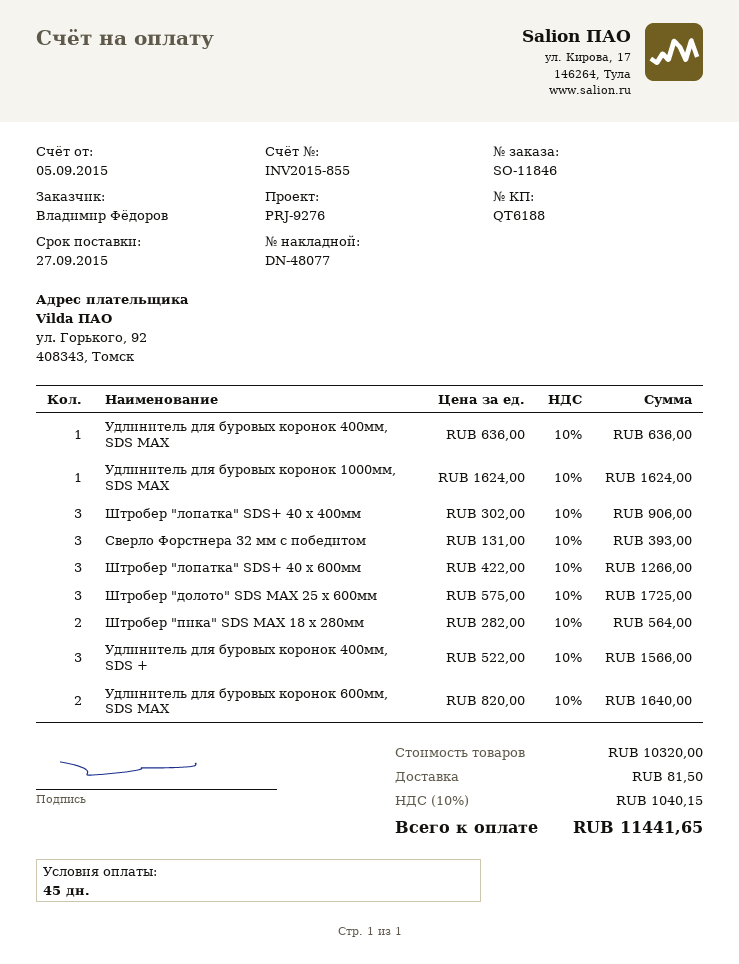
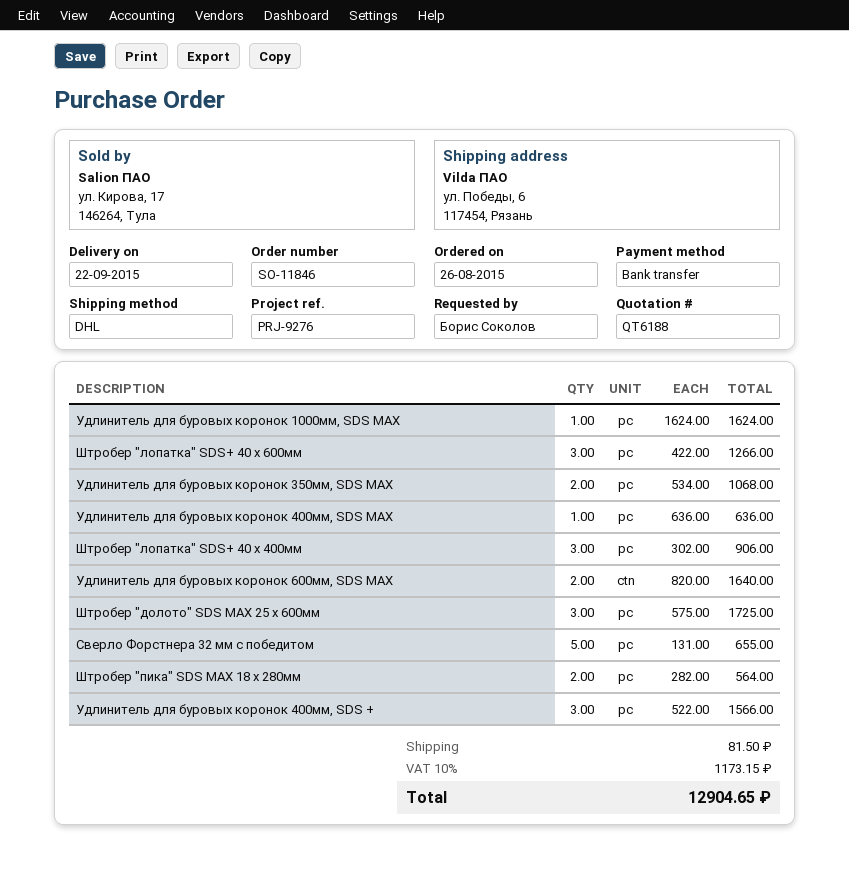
delivery date: 2015-09-27 -> 2015-09-22
ordered by: Владимир Фёдоров -> Борис Соколов
Сверло Форстнера 32 мм с победитом: 3 x 131.00 = 393.00 -> 5 x 131.00 = 655.00
Удлинитель для буровых коронок 350мм, SDS МАХ: none -> 2 x 534.00 = 1068.00
tax: 10% = 1040.15 -> 10% = 1173.15
total: 11441.65 -> 12904.65

